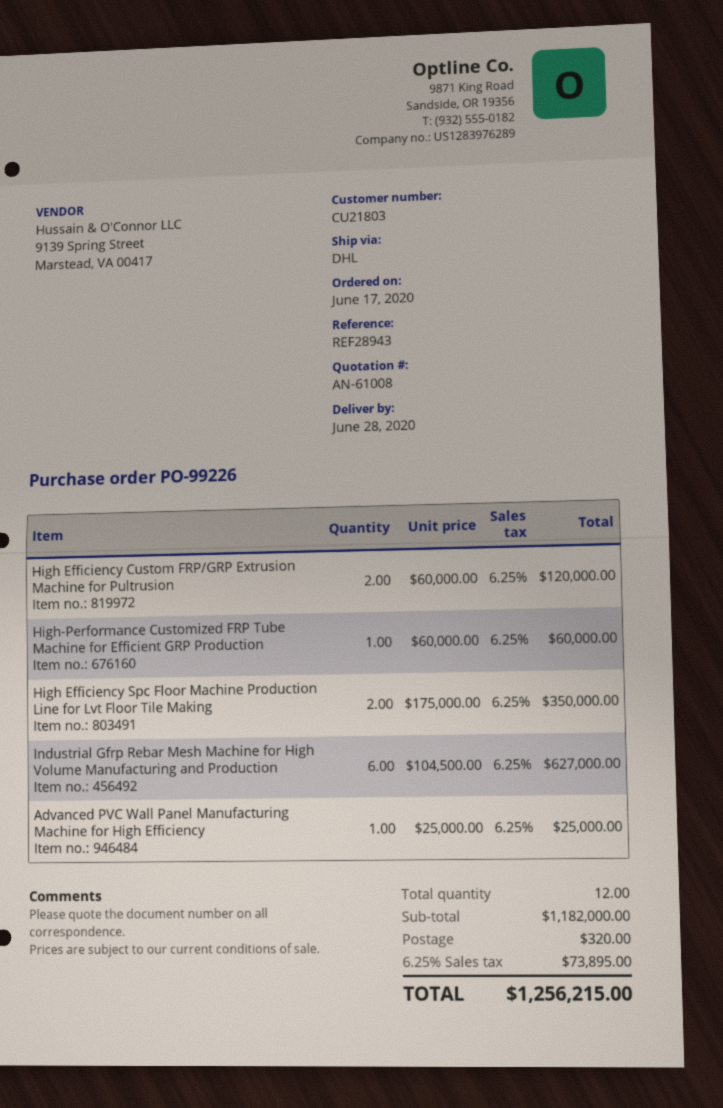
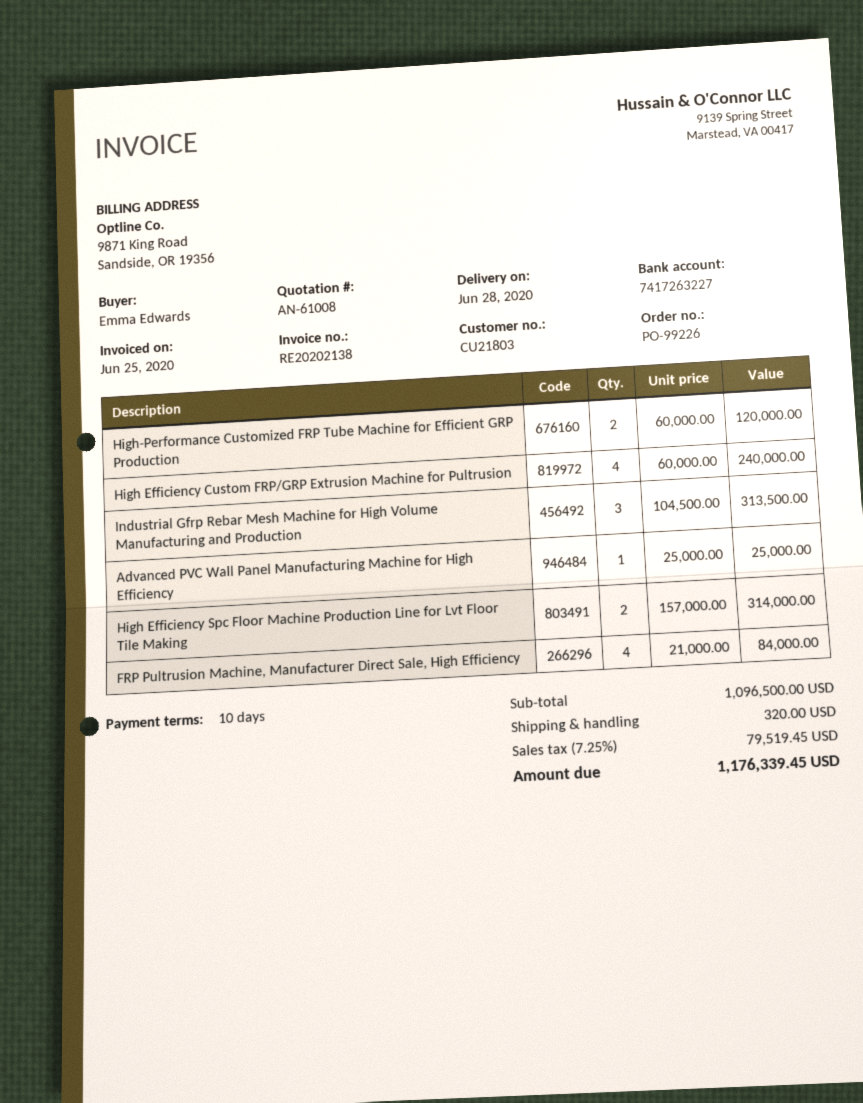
High Efficiency Custom FRP/GRP Extrusion Machine for Pultrusion: 2 x 60000.00 = 120000.00 -> 4 x 60000.00 = 240000.00
High-Performance Customized FRP Tube Machine for Efficient GRP Production: 1 x 60000.00 = 60000.00 -> 2 x 60000.00 = 120000.00
High Efficiency Spc Floor Machine Production Line for Lvt Floor Tile Making: 2 x 175000.00 = 350000.00 -> 2 x 157000.00 = 314000.00
Industrial Gfrp Rebar Mesh Machine for High Volume Manufacturing and Production: 6 x 104500.00 = 627000.00 -> 3 x 104500.00 = 313500.00
FRP Pultrusion Machine, Manufacturer Direct Sale, High Efficiency: none -> 4 x 21000.00 = 84000.00
subtotal: 1182000.00 -> 1096500.00
tax: 6.25% = 73895.00 -> 7.25% = 79519.45
total: 1256215.00 -> 1176339.45

